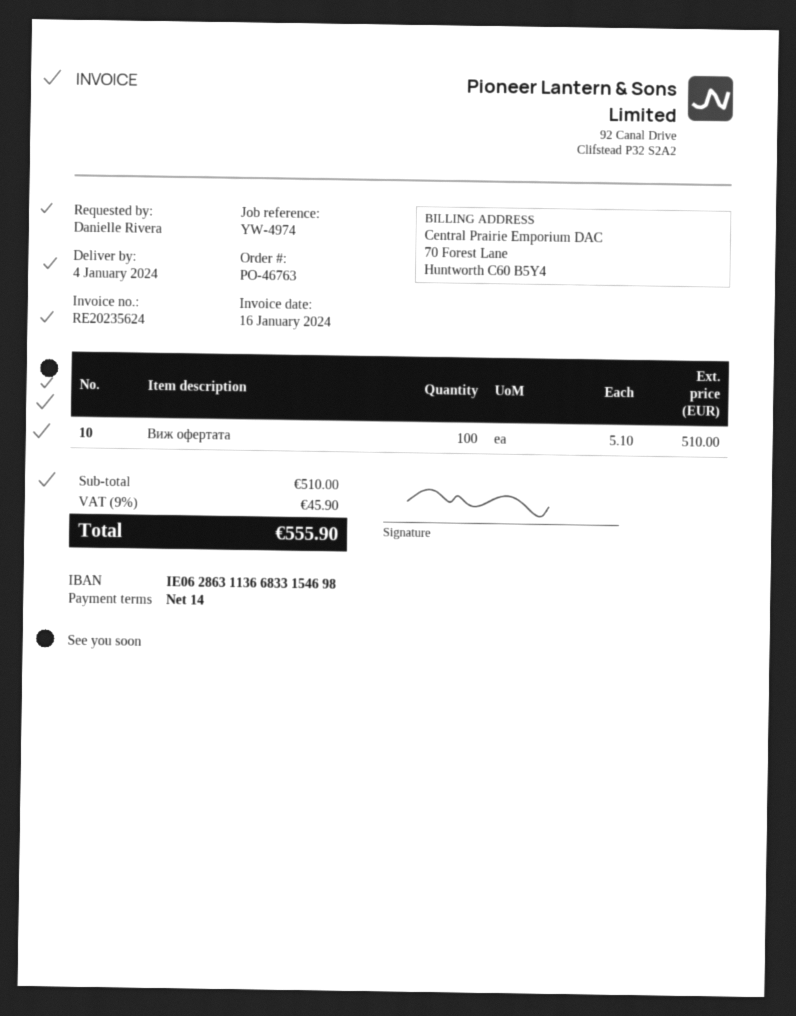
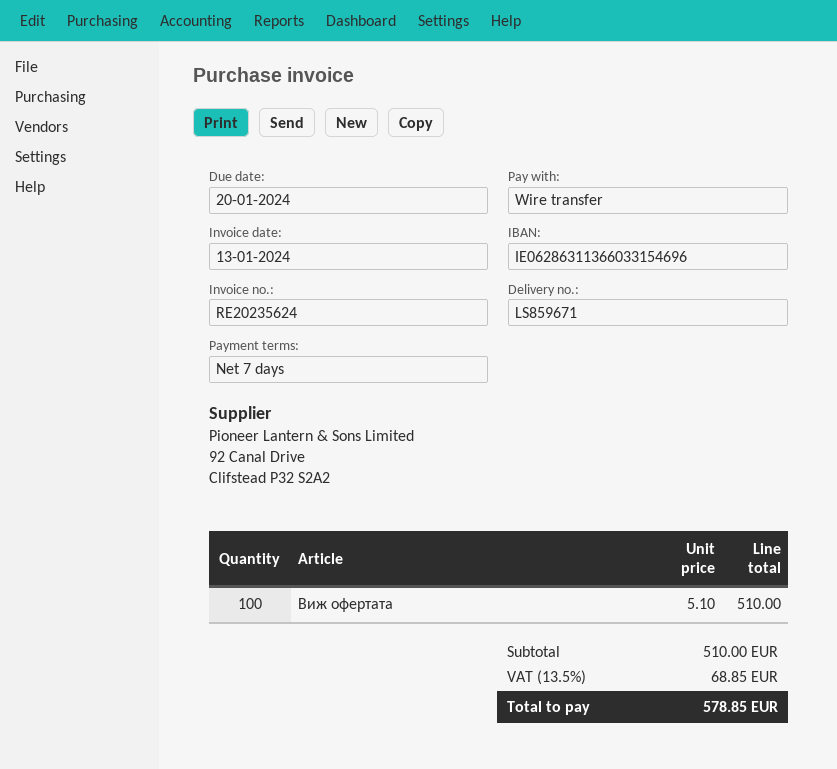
invoice date: 2024-01-16 -> 2024-01-13
payment terms: 14 days -> 7 days
bank account: IE06286311366833154698 -> IE06286311366033154696
tax: 9% = 45.90 -> 13.5% = 68.85
total: 555.90 -> 578.85

